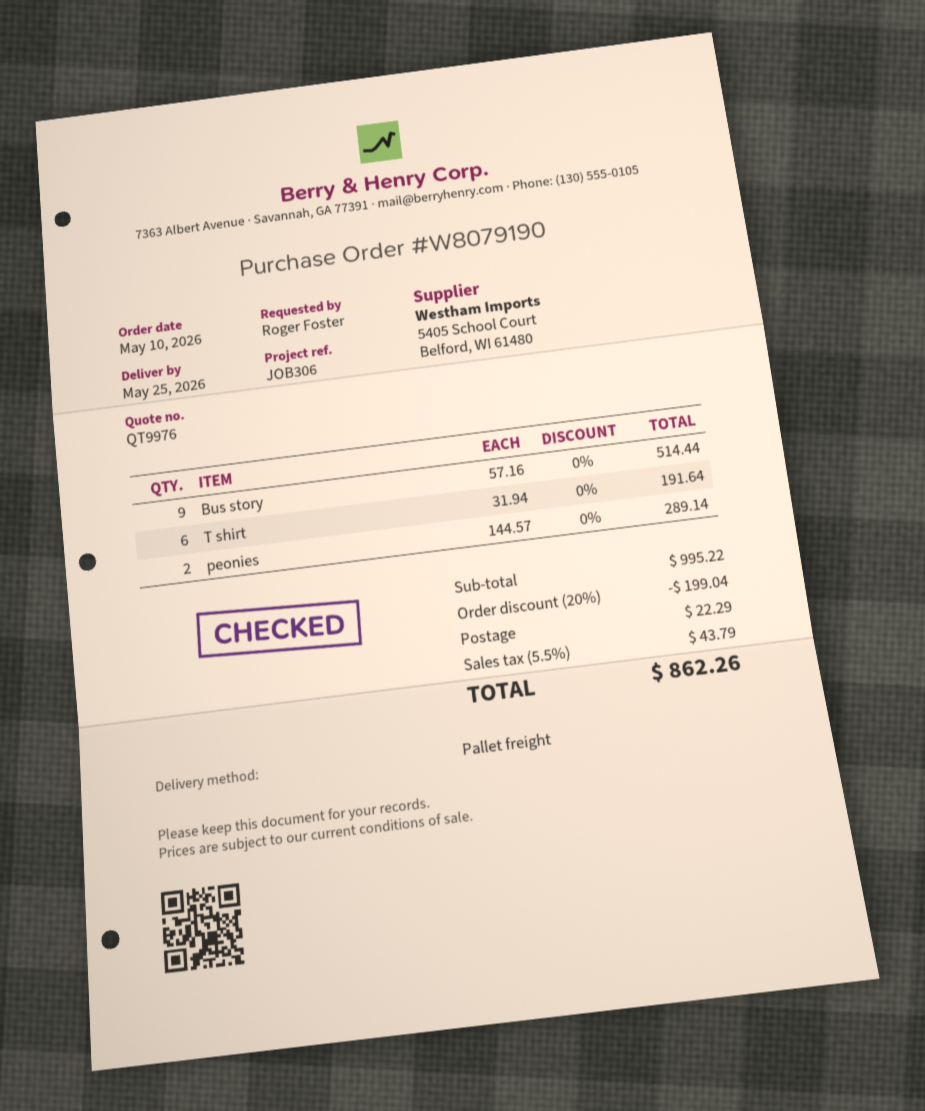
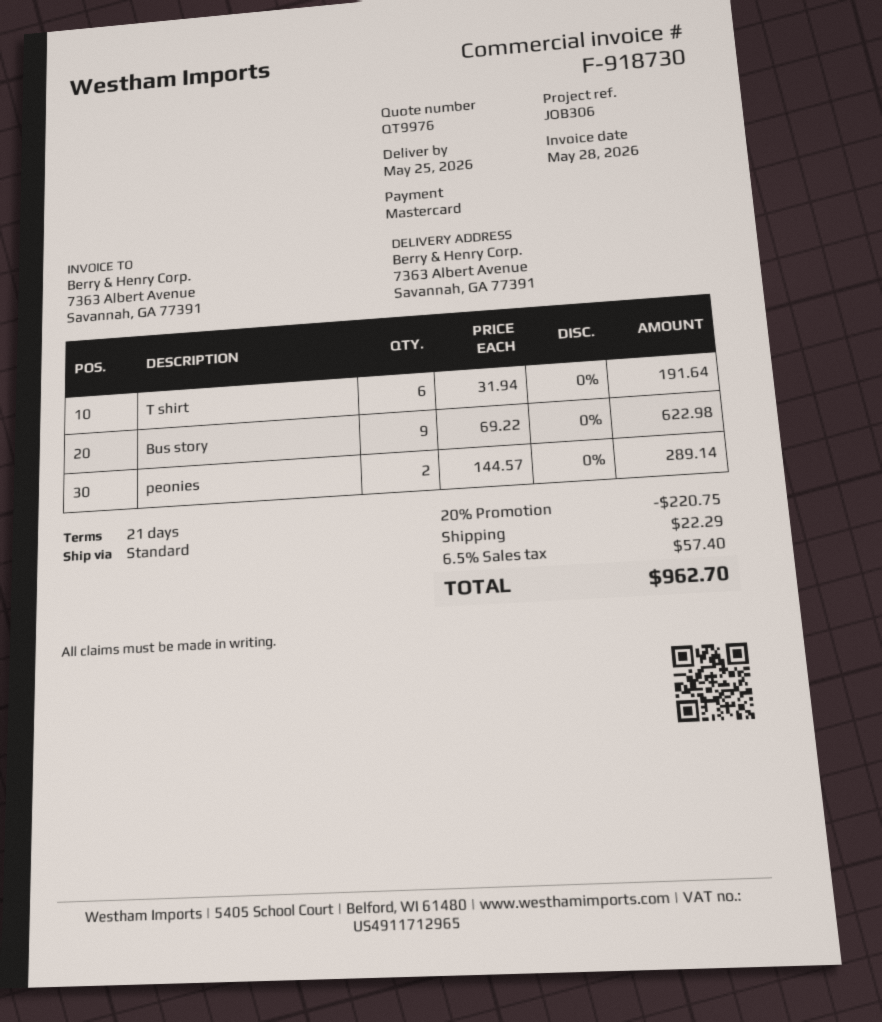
shipping method: pallet freight -> standard
Bus story: 9 x 57.16 = 514.44 -> 9 x 69.22 = 622.98
discount: 20% = 199.04 -> 20% = 220.75
tax: 5.5% = 43.79 -> 6.5% = 57.40
total: 862.26 -> 962.70

